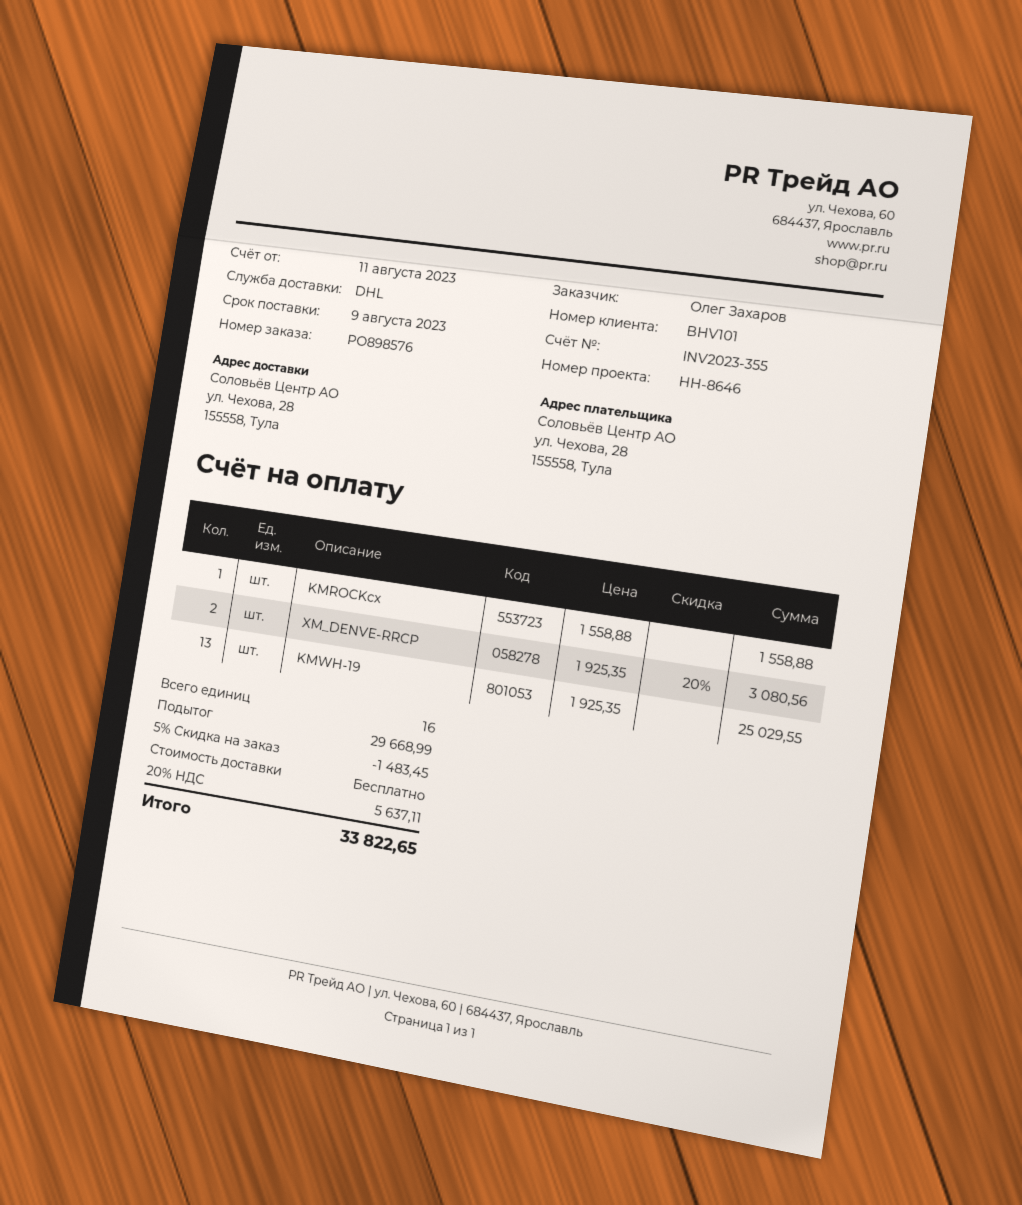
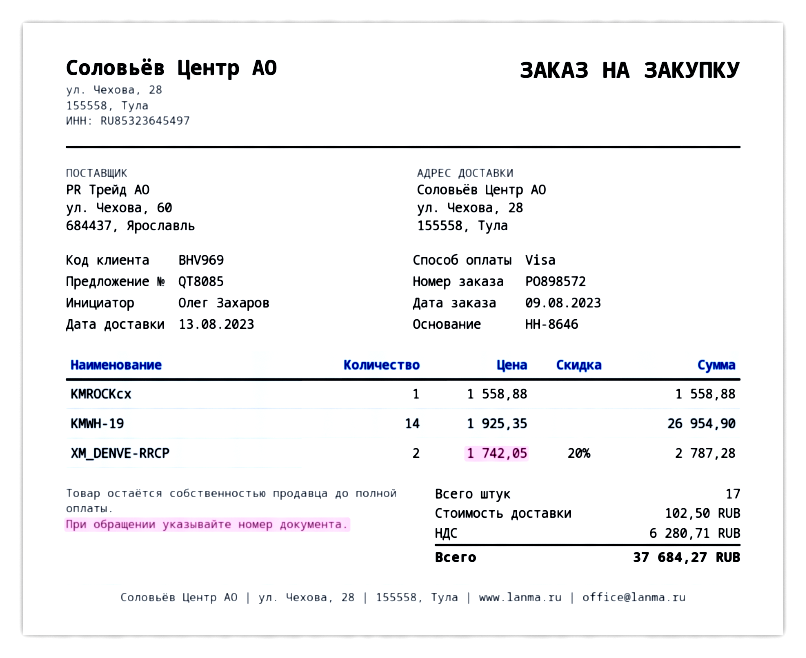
order number: PO898576 -> PO898572
delivery date: 2023-08-09 -> 2023-08-13
customer number: BHV101 -> BHV969
XM_DENVE-RRCP: 2 x 1925.35 - 20% = 3080.56 -> 2 x 1742.05 - 20% = 2787.28
KMWH-19: 13 x 1925.35 = 25029.55 -> 14 x 1925.35 = 26954.90
total quantity: 16 -> 17
discount: 5% = 1483.45 -> none
shipping: 0.00 -> 102.50
tax: 5637.11 -> 6280.71
total: 33822.65 -> 37684.27

